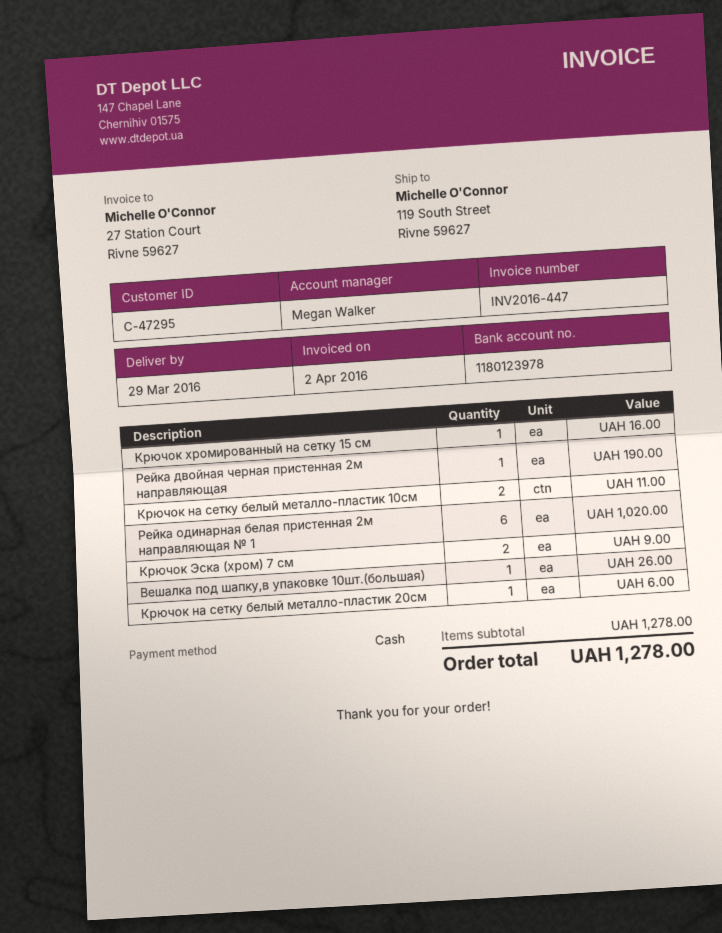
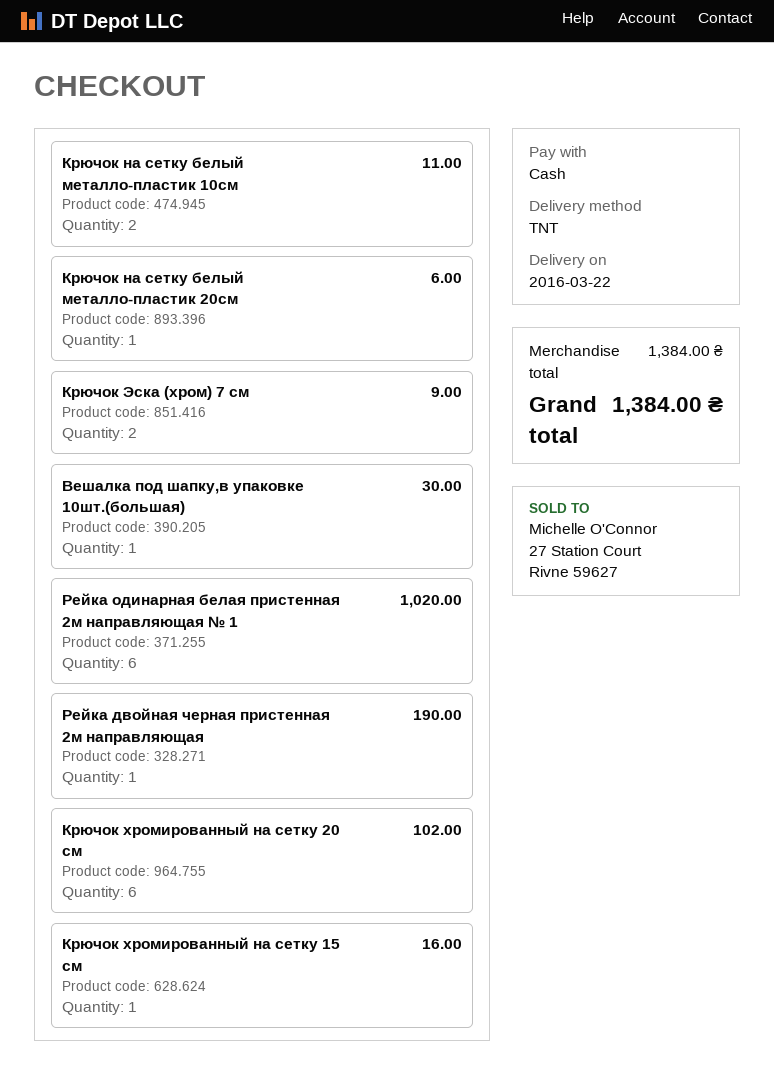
delivery date: 2016-03-29 -> 2016-03-22
Вешалка под шапку,в упаковке 10шт.(большая): 1 for 26.00 -> 1 for 30.00
Крючок хромированный на сетку 20 см: none -> 6 for 102.00
subtotal: 1278.00 -> 1384.00
total: 1278.00 -> 1384.00

